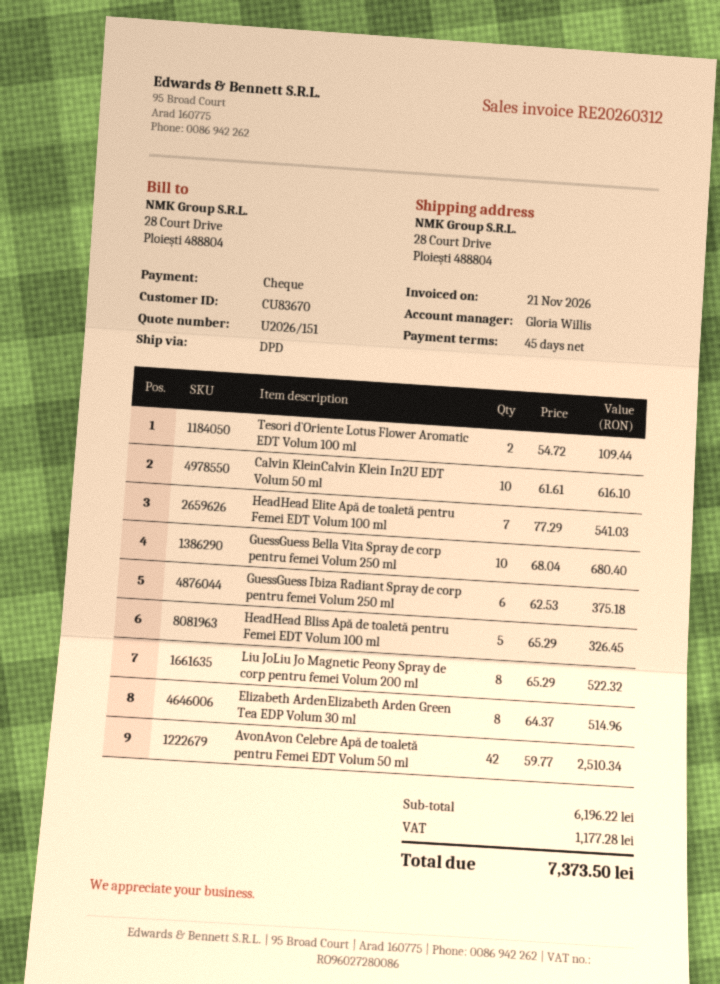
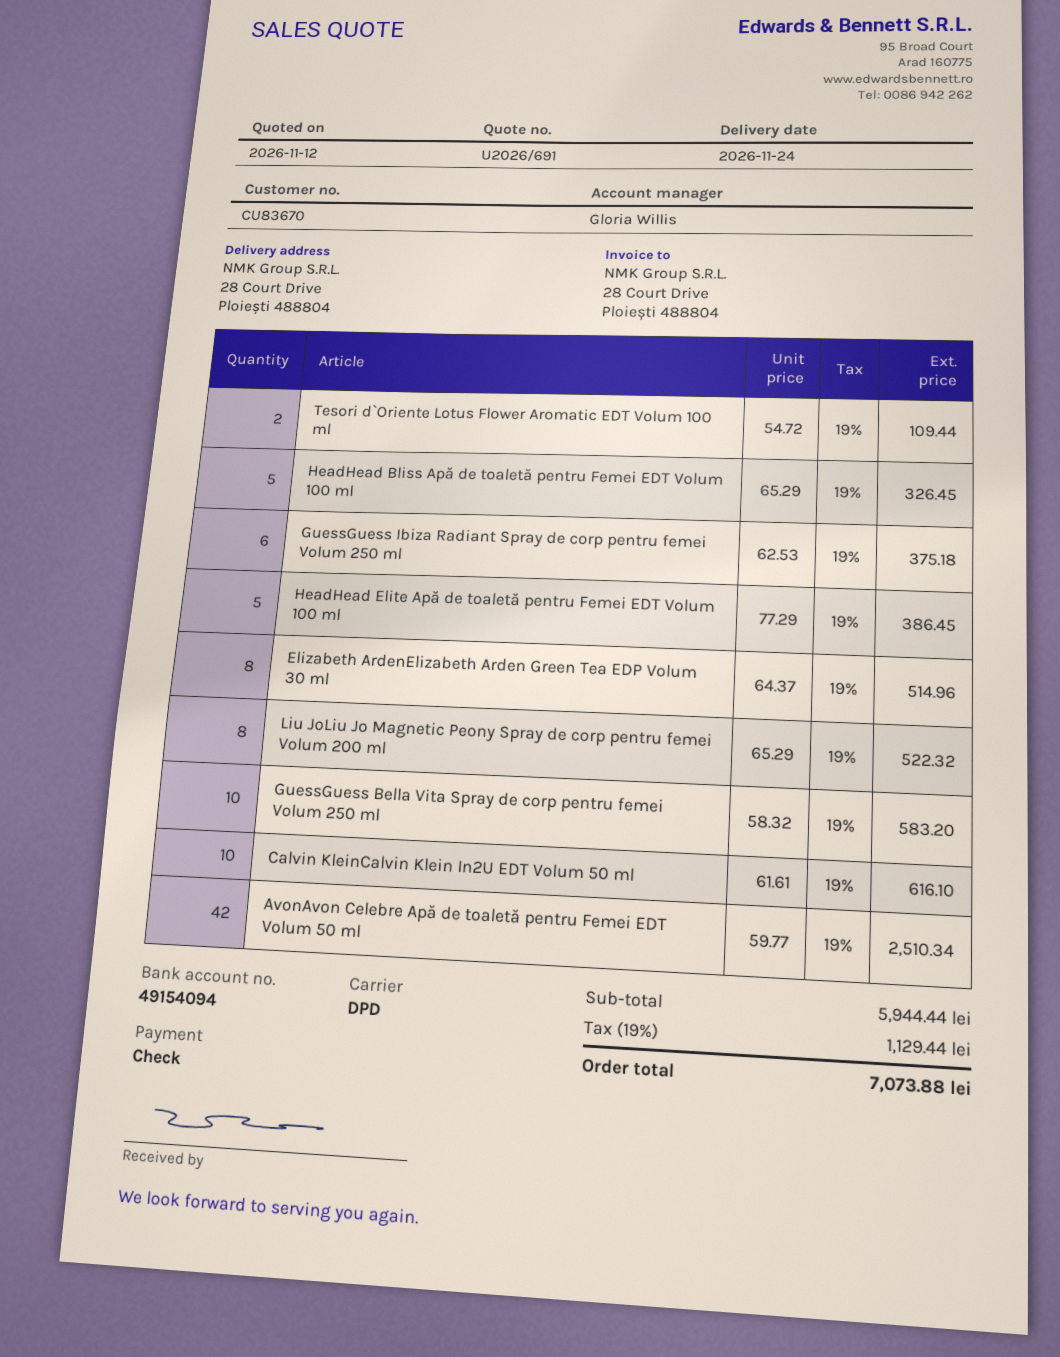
quote number: U2026/151 -> U2026/691
HeadHead Elite Apă de toaletă pentru Femei EDT Volum 100 ml: 7 x 77.29 = 541.03 -> 5 x 77.29 = 386.45
GuessGuess Bella Vita Spray de corp pentru femei Volum 250 ml: 10 x 68.04 = 680.40 -> 10 x 58.32 = 583.20
subtotal: 6196.22 -> 5944.44
tax: 1177.28 -> 1129.44
total: 7373.50 -> 7073.88

